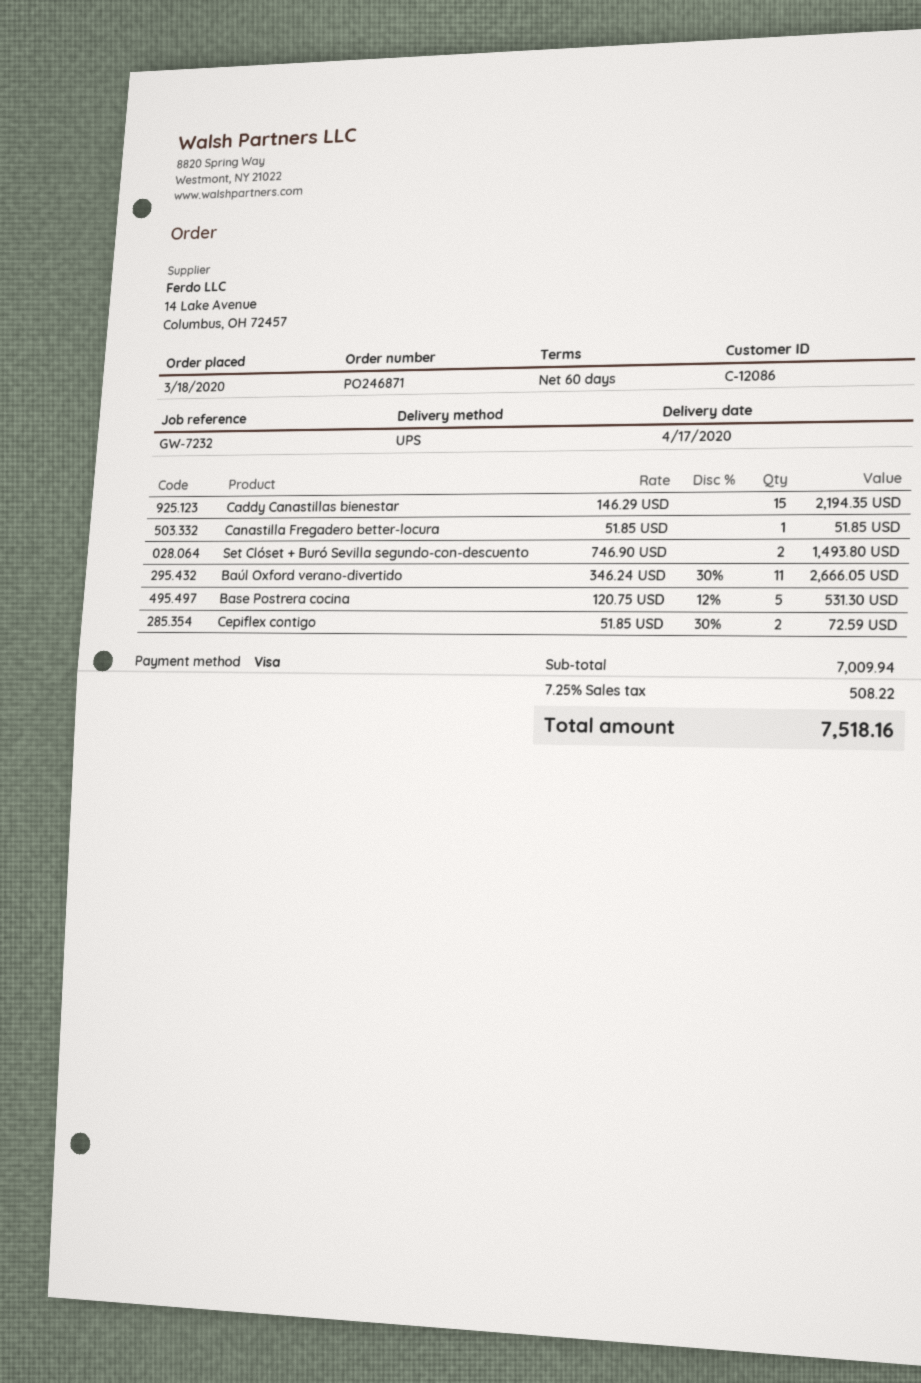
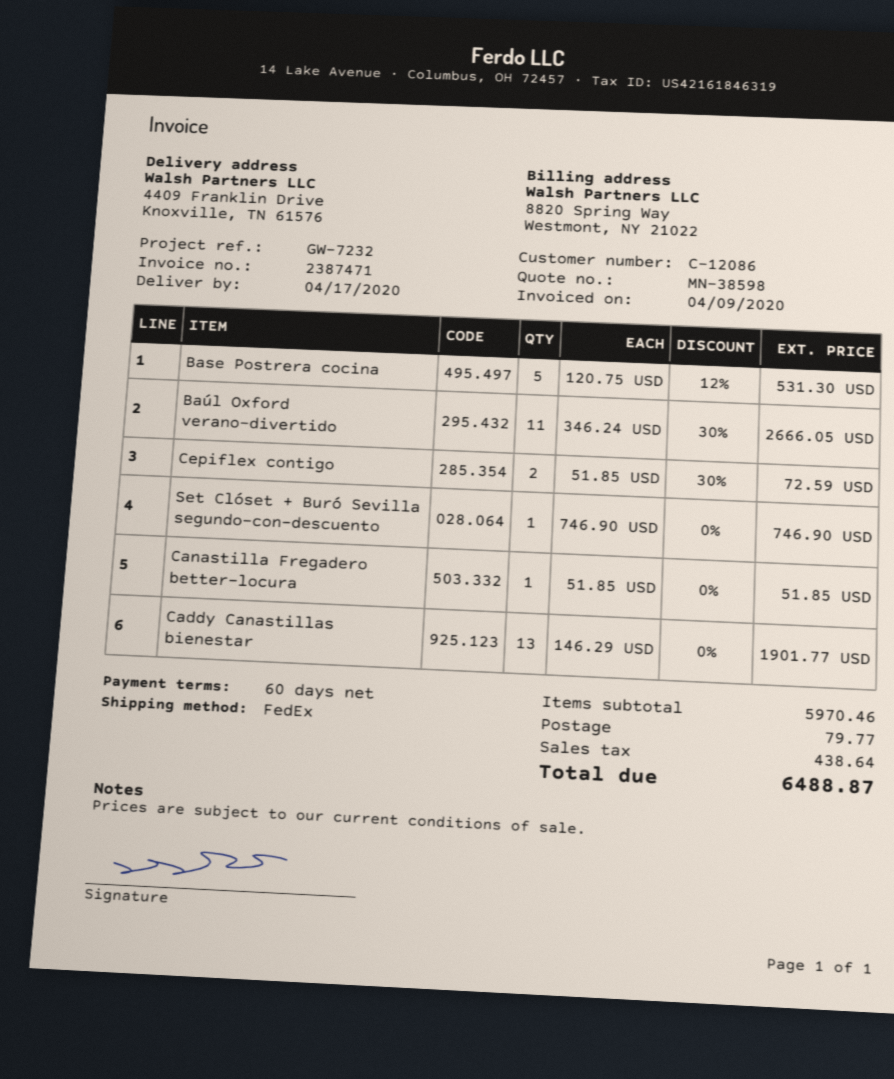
shipping method: UPS -> FedEx
Caddy Canastillas bienestar: 15 x 146.29 = 2194.35 -> 13 x 146.29 = 1901.77
Set Clóset + Buró Sevilla segundo-con-descuento: 2 x 746.90 = 1493.80 -> 1 x 746.90 = 746.90
subtotal: 7009.94 -> 5970.46
shipping: none -> 79.77
tax: 508.22 -> 438.64
total: 7518.16 -> 6488.87

